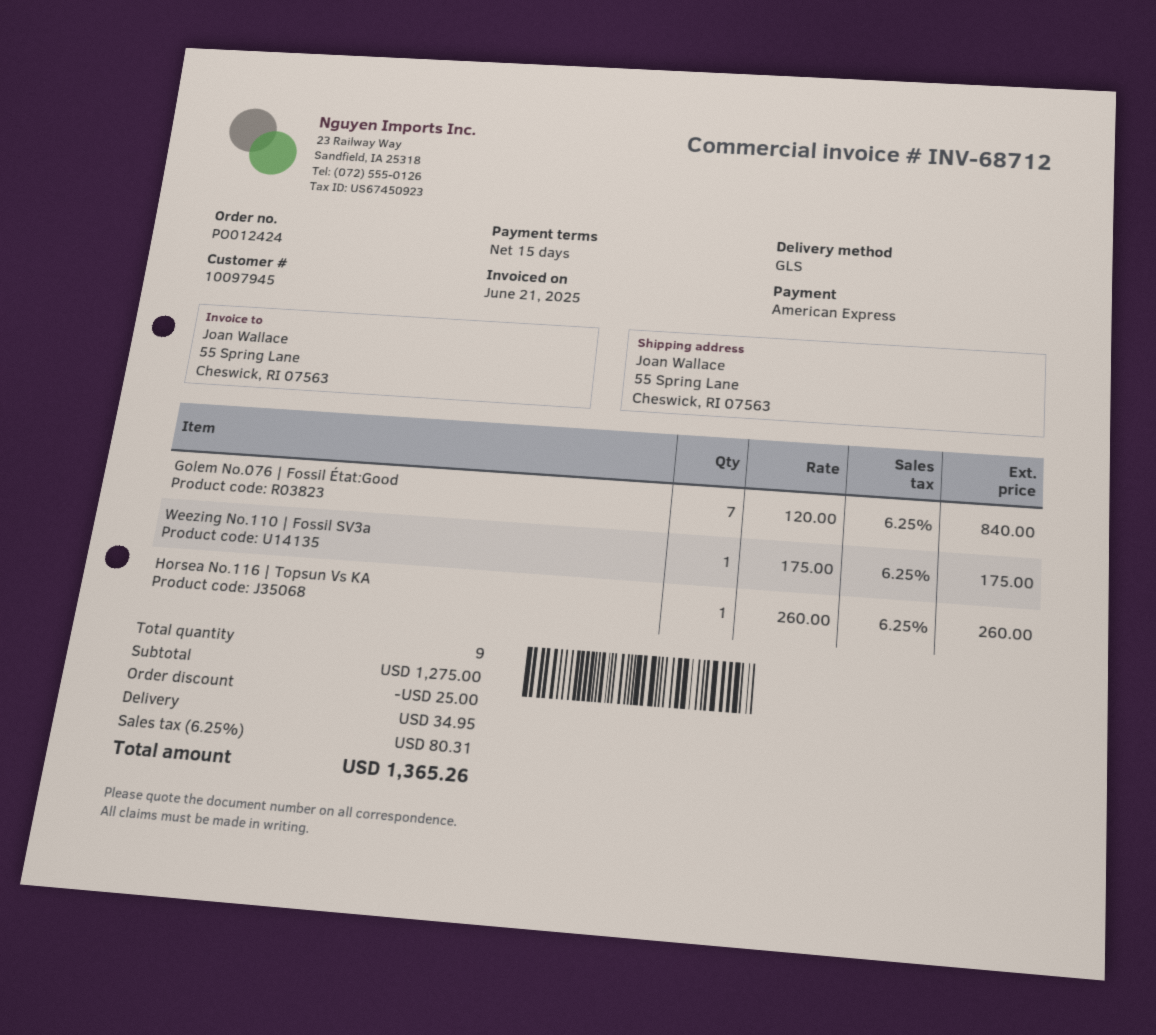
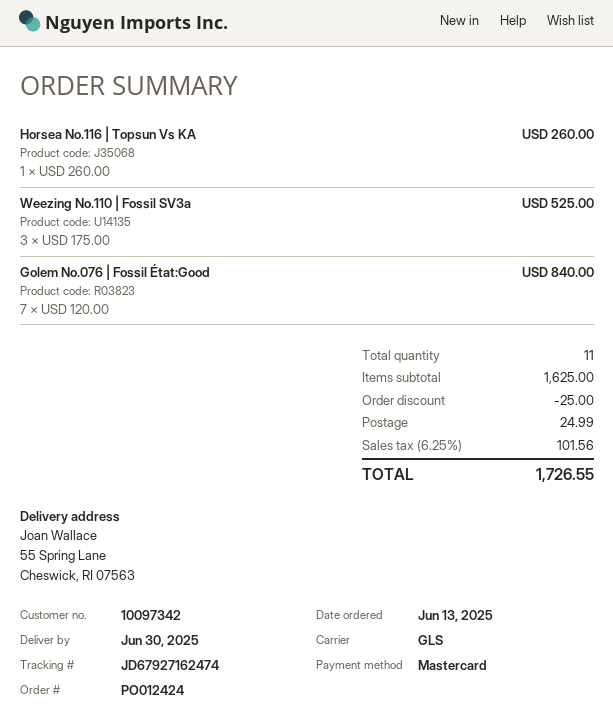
customer number: 10097945 -> 10097342
payment method: American Express -> Mastercard
Weezing No.110 | Fossil SV3a: 1 x 175.00 = 175.00 -> 3 x 175.00 = 525.00
total quantity: 9 -> 11
subtotal: 1275.00 -> 1625.00
shipping: 34.95 -> 24.99
tax: 6.25% = 80.31 -> 6.25% = 101.56
total: 1365.26 -> 1726.55

